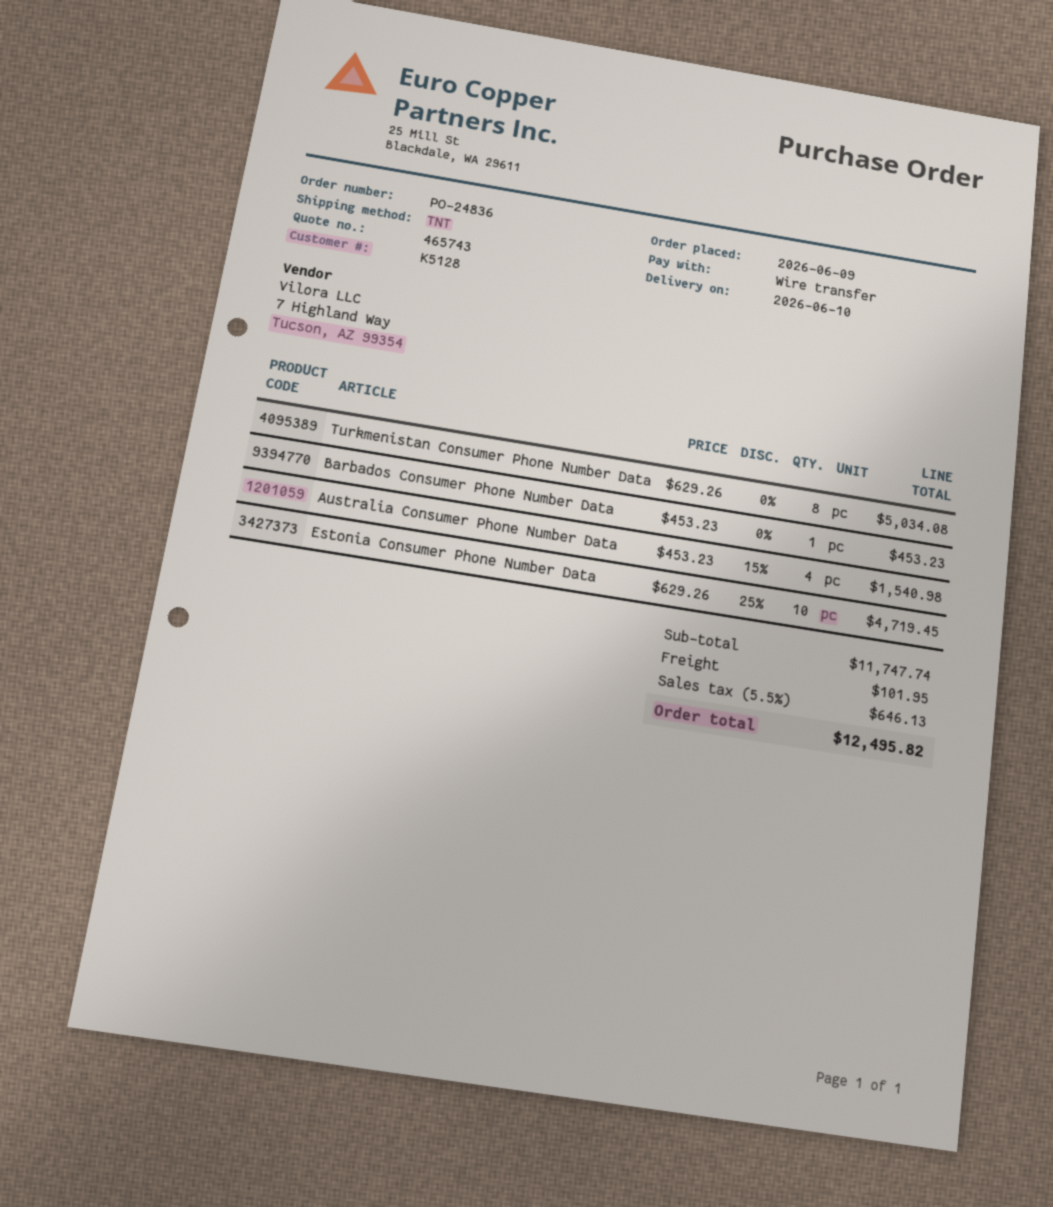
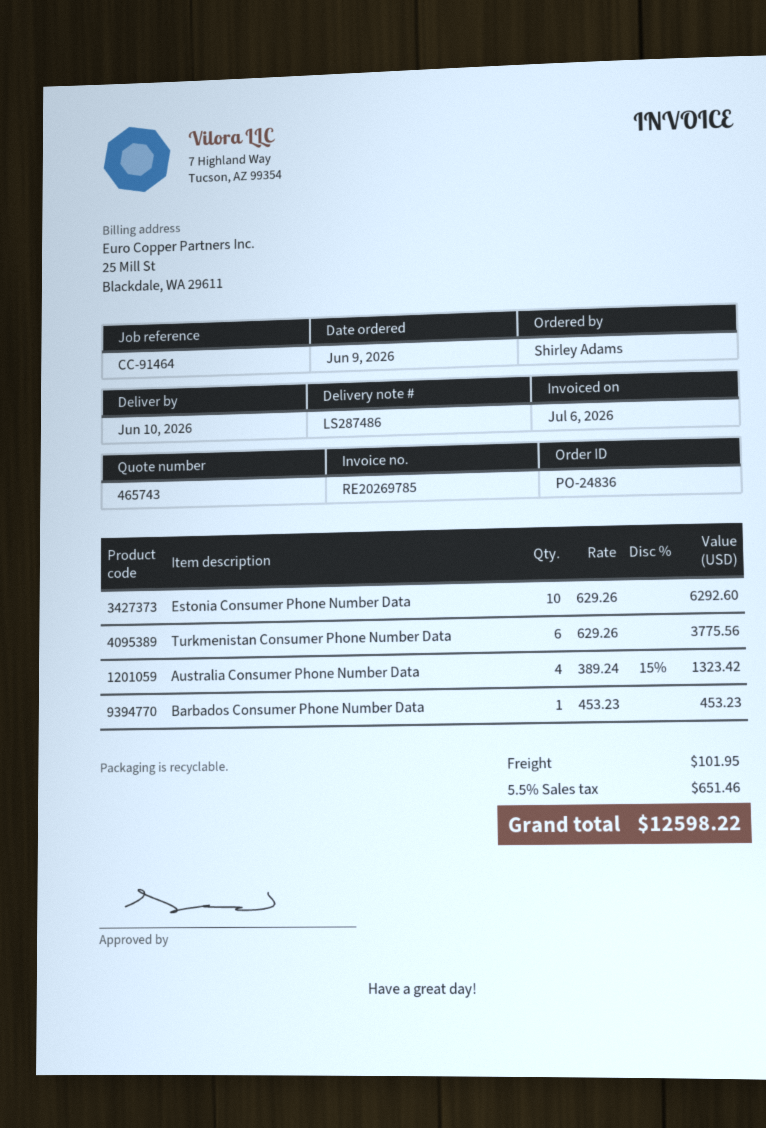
Turkmenistan Consumer Phone Number Data: 8 x 629.26 = 5034.08 -> 6 x 629.26 = 3775.56
Australia Consumer Phone Number Data: 4 x 453.23 - 15% = 1540.98 -> 4 x 389.24 - 15% = 1323.42
Estonia Consumer Phone Number Data: 10 x 629.26 - 25% = 4719.45 -> 10 x 629.26 = 6292.60
tax: 5.5% = 646.13 -> 5.5% = 651.46
total: 12495.82 -> 12598.22

